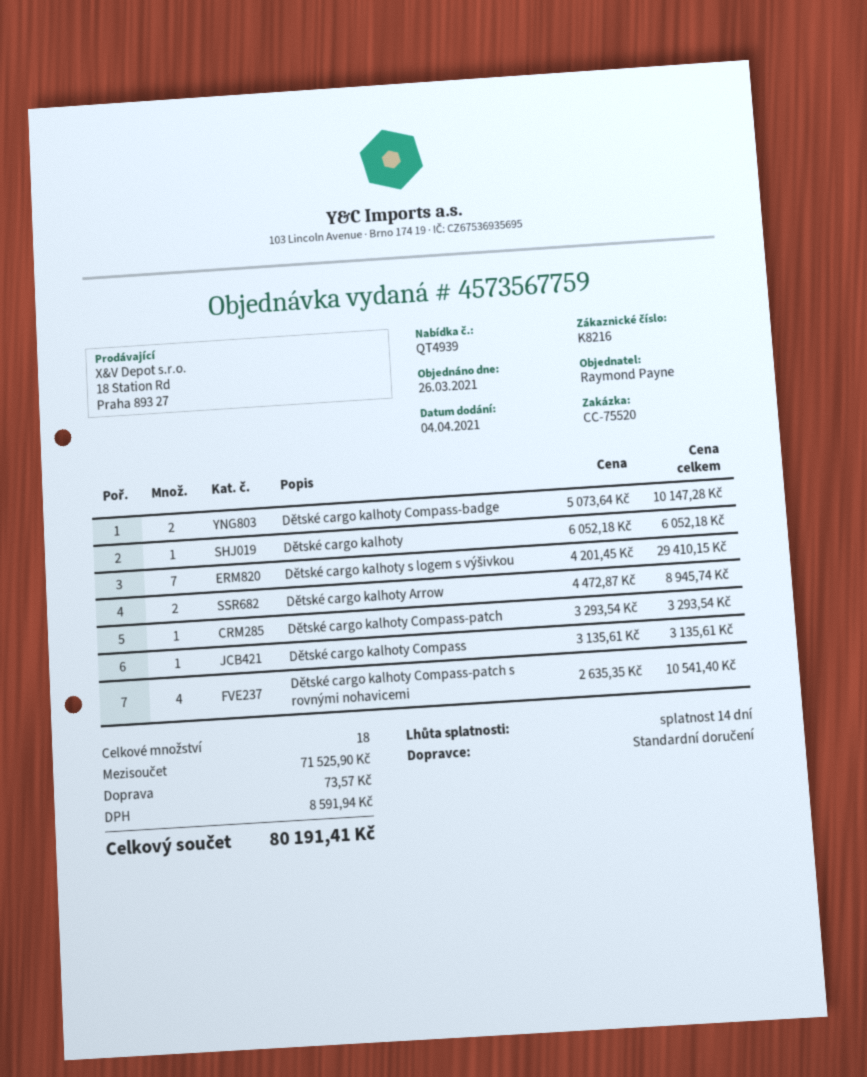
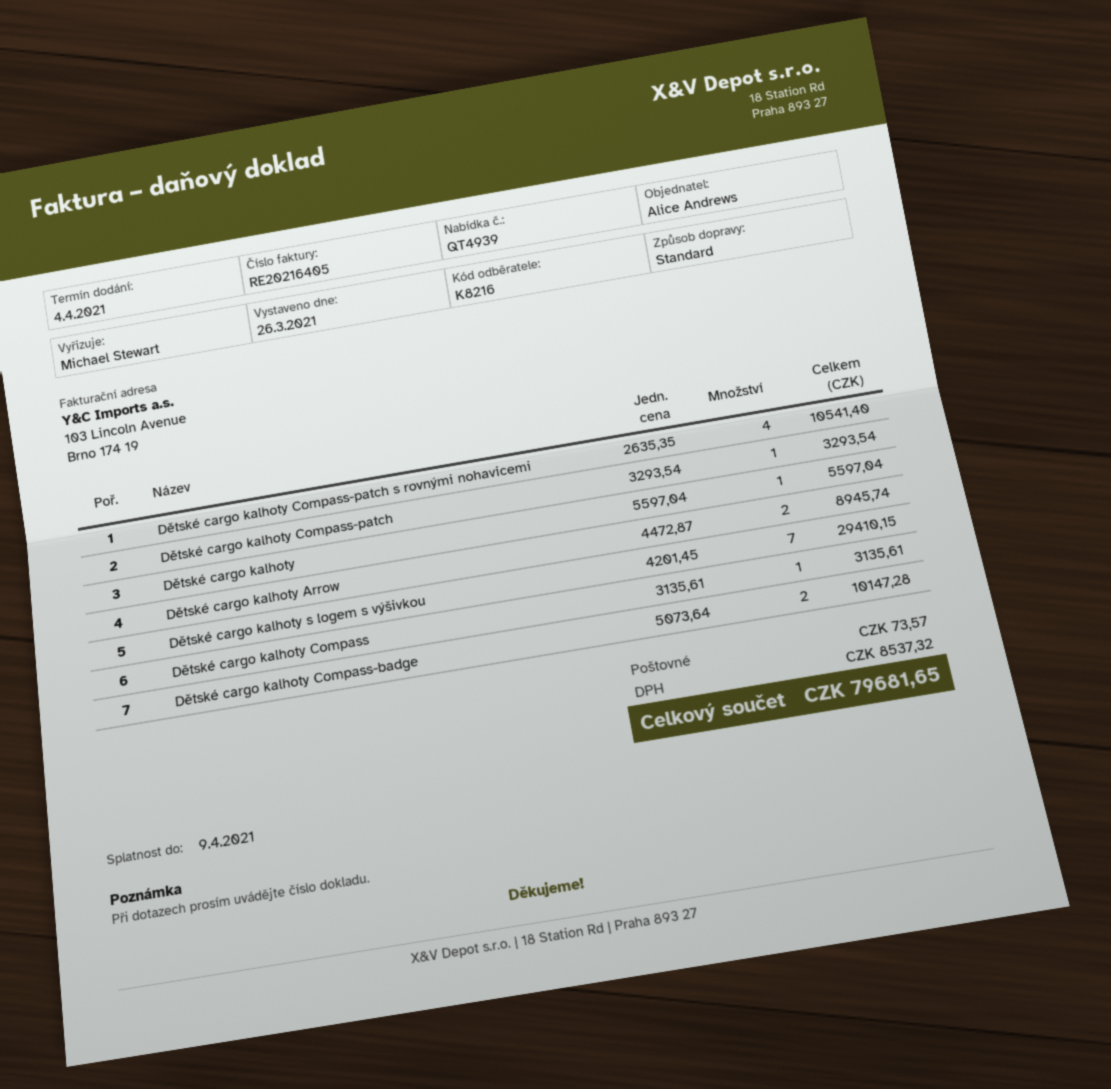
ordered by: Raymond Payne -> Alice Andrews
Dětské cargo kalhoty: 1 x 6052.18 = 6052.18 -> 1 x 5597.04 = 5597.04
tax: 8591.94 -> 8537.32
total: 80191.41 -> 79681.65

